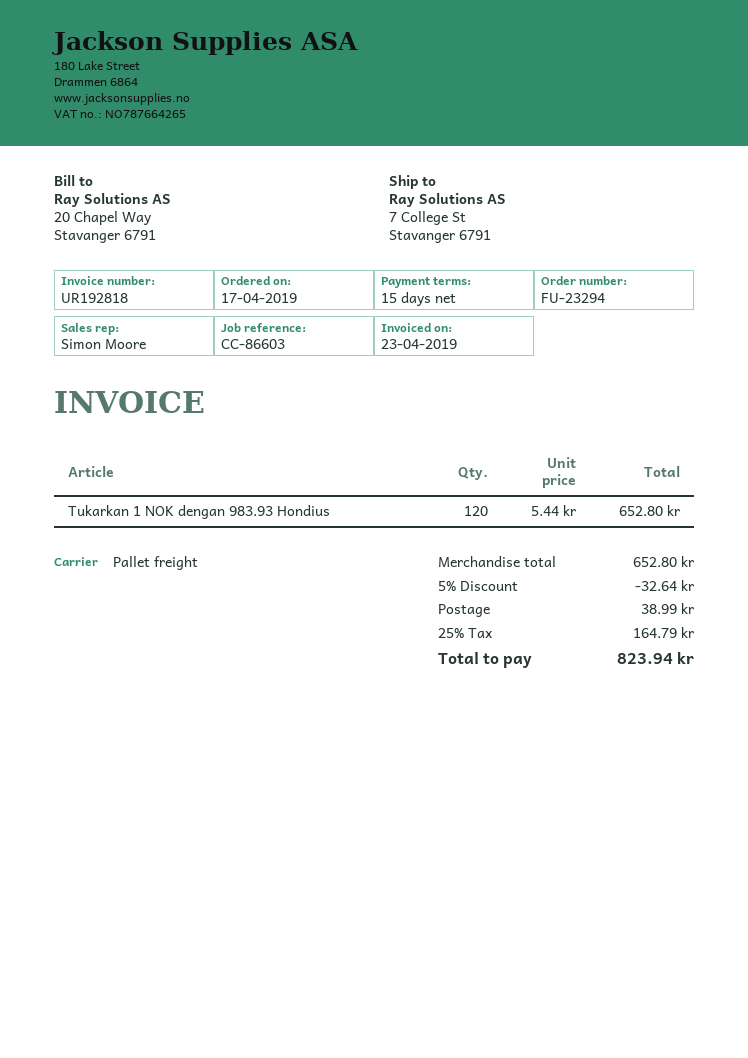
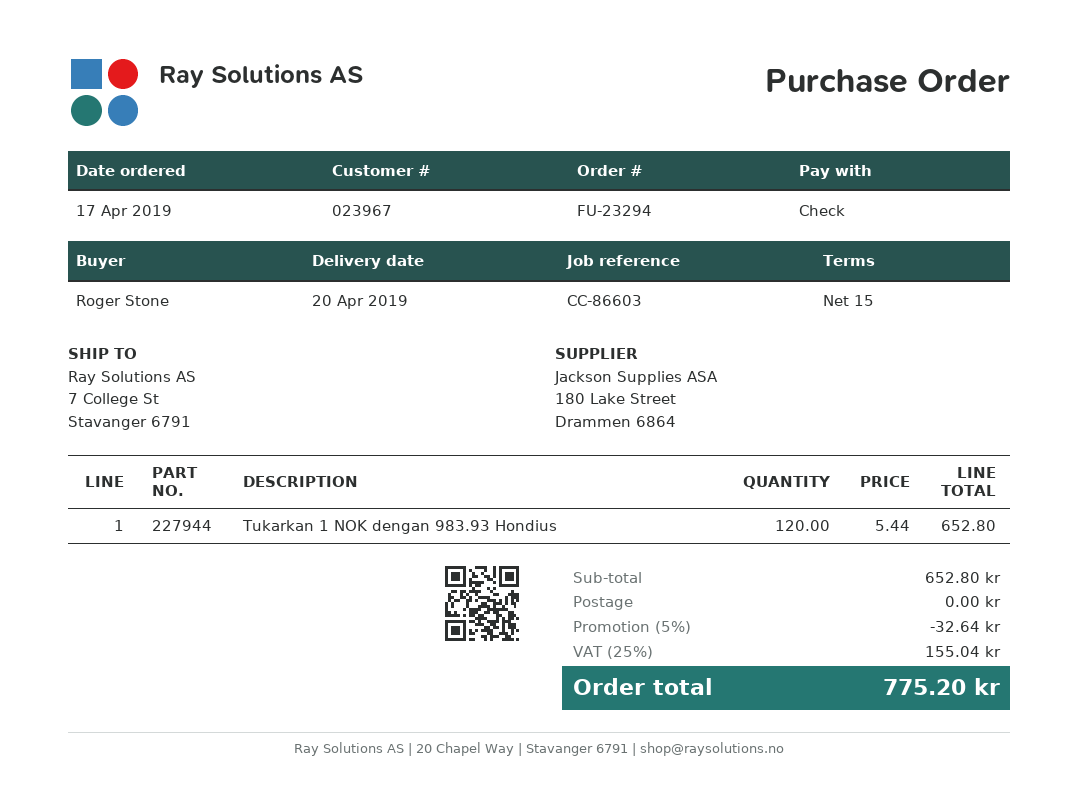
shipping: 38.99 -> 0.00
tax: 25% = 164.79 -> 25% = 155.04
total: 823.94 -> 775.20

